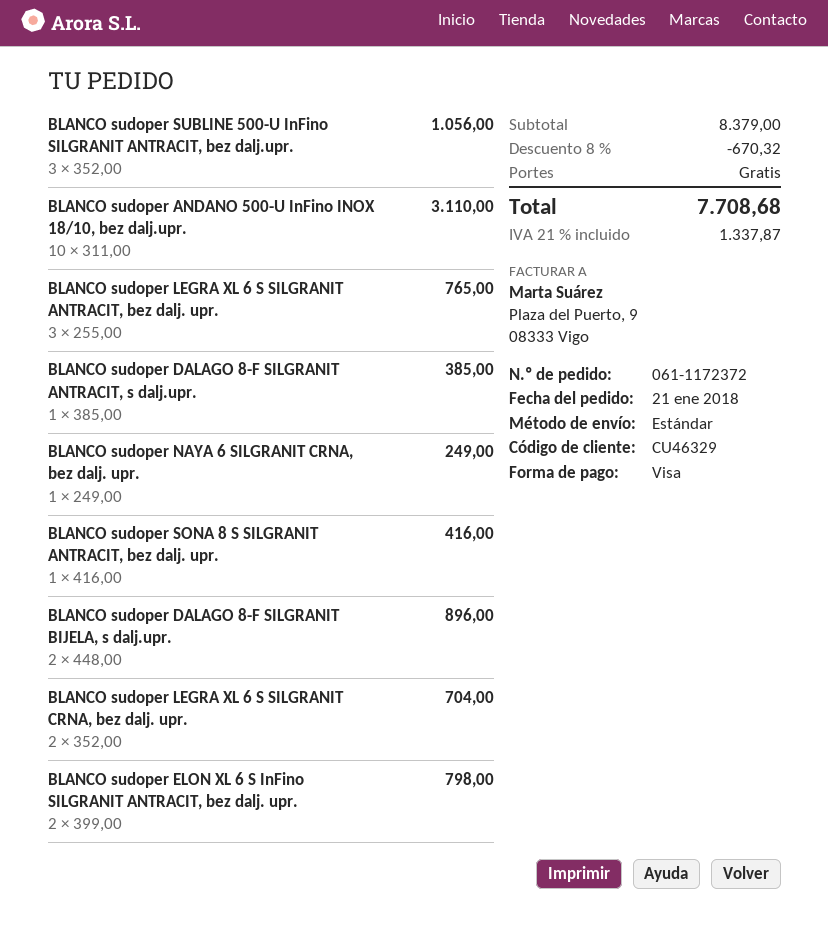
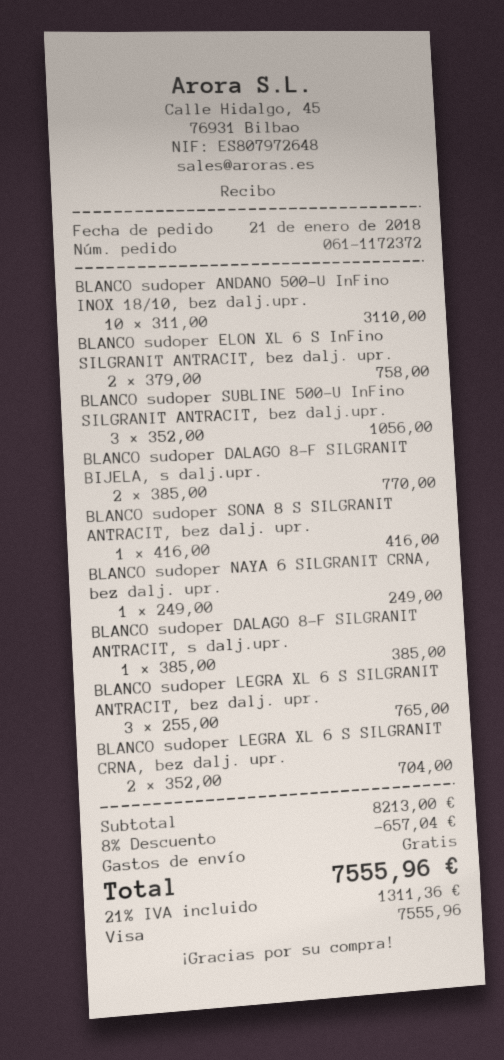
BLANCO sudoper DALAGO 8-F SILGRANIT BIJELA, s dalj.upr.: 2 x 448.00 = 896.00 -> 2 x 385.00 = 770.00
BLANCO sudoper ELON XL 6 S InFino SILGRANIT ANTRACIT, bez dalj. upr.: 2 x 399.00 = 798.00 -> 2 x 379.00 = 758.00
subtotal: 8379.00 -> 8213.00
discount: 8% = 670.32 -> 8% = 657.04
tax: 21% = 1337.87 -> 21% = 1311.36
total: 7708.68 -> 7555.96

